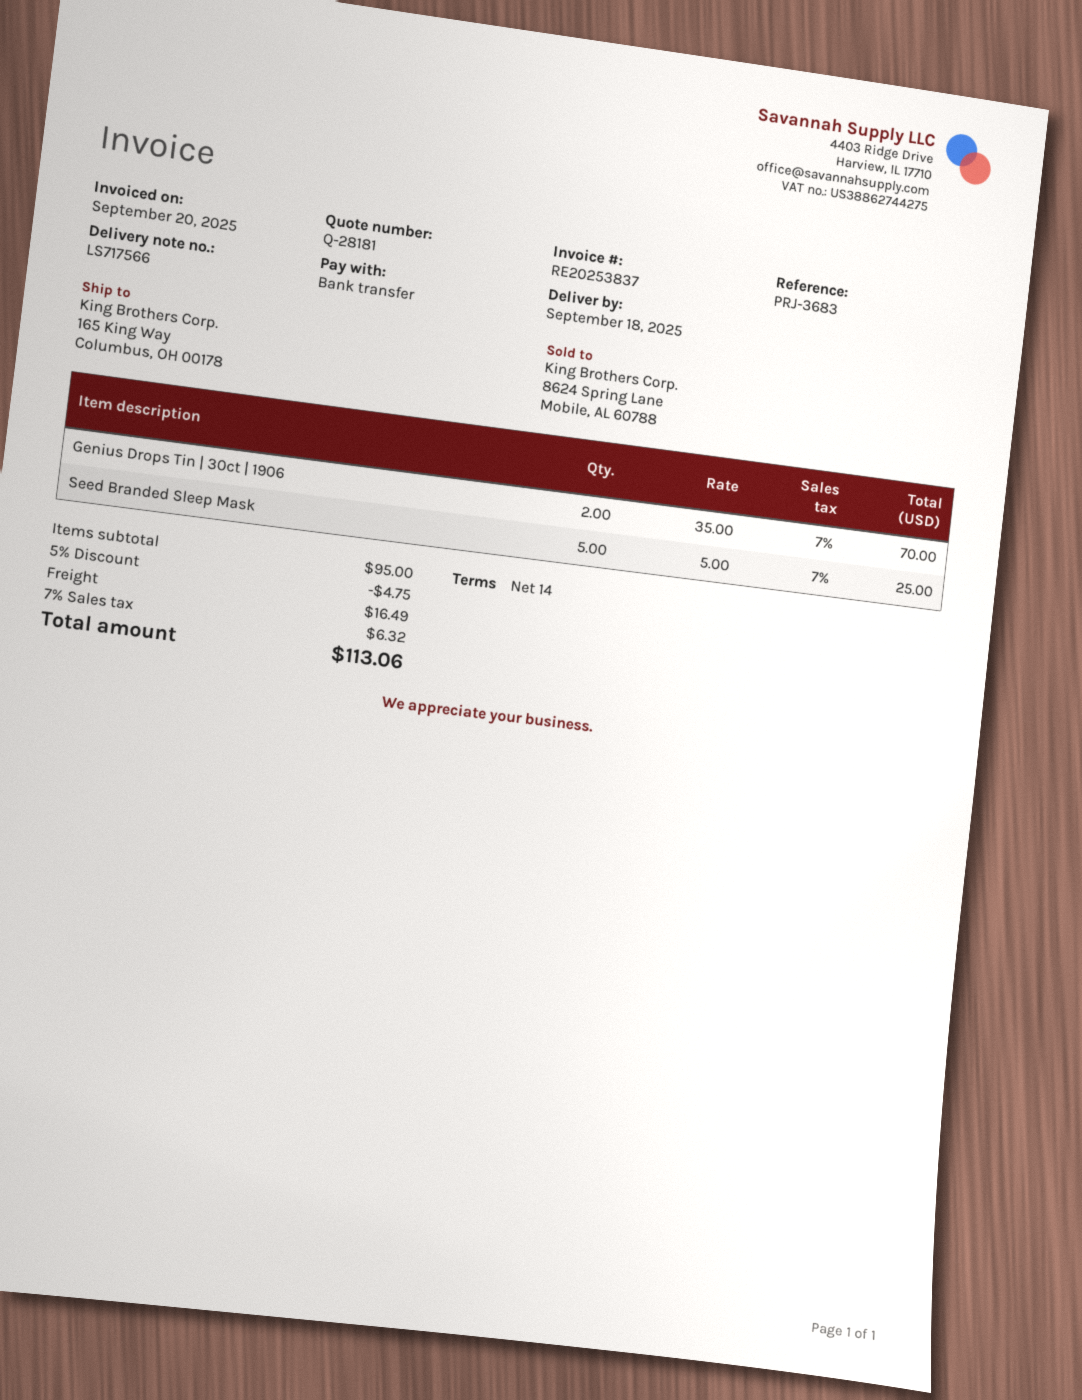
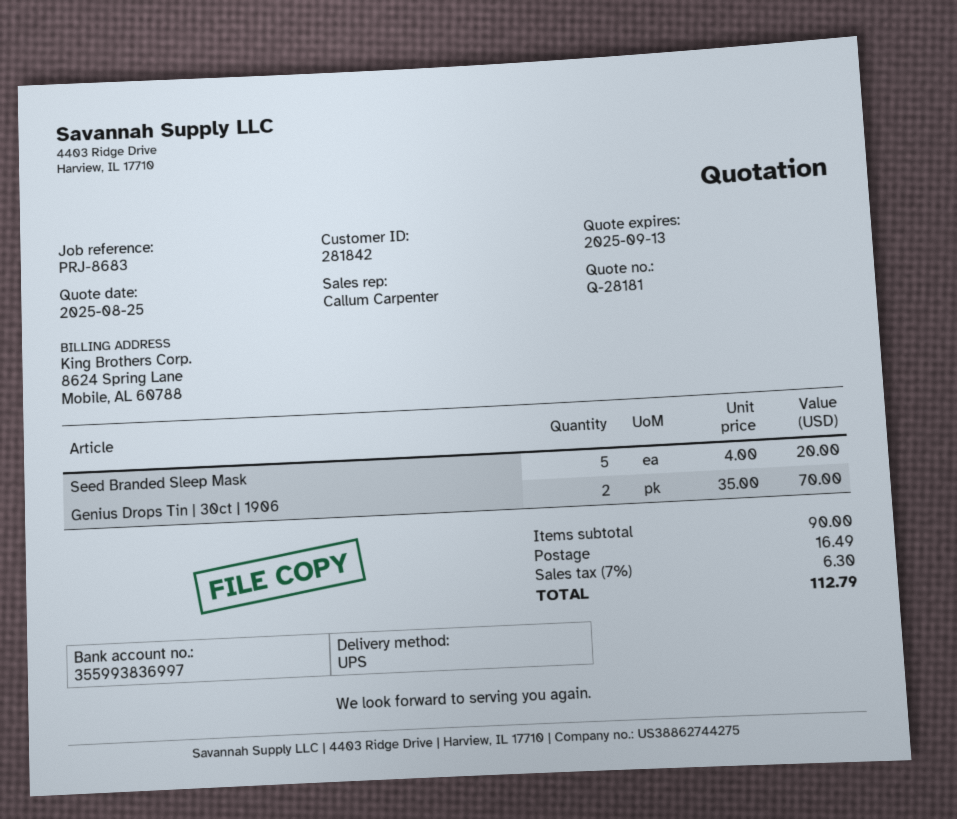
reference: PRJ-3683 -> PRJ-8683
Seed Branded Sleep Mask: 5 x 5.00 = 25.00 -> 5 x 4.00 = 20.00
subtotal: 95.00 -> 90.00
discount: 5% = 4.75 -> none
tax: 7% = 6.32 -> 7% = 6.30
total: 113.06 -> 112.79

